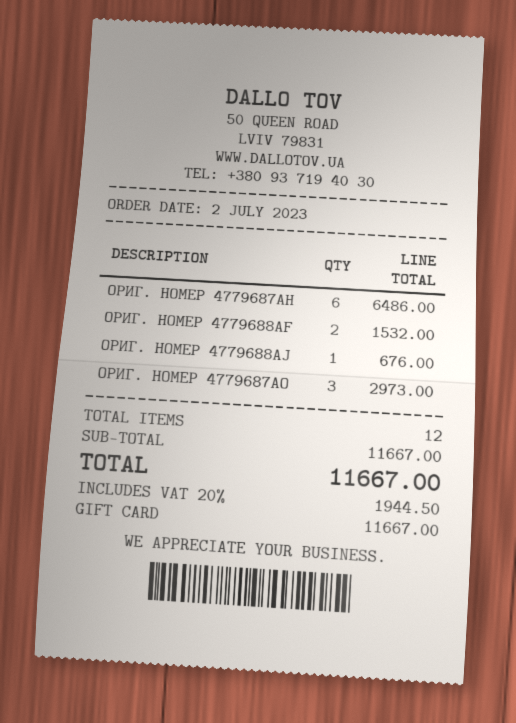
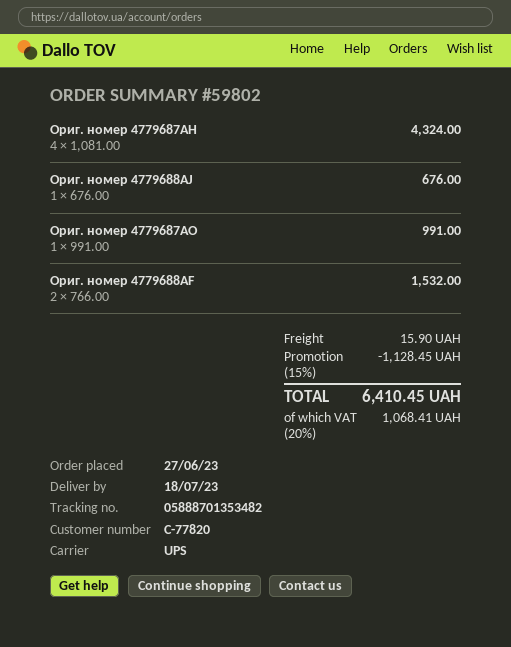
order date: 2023-07-02 -> 2023-06-27
ОРИГ. НОМЕР 4779687AH: 6 for 6486.00 -> 4 for 4324.00
ОРИГ. НОМЕР 4779687AO: 3 for 2973.00 -> 1 for 991.00
discount: none -> 15% = 1128.45
shipping: none -> 15.90
tax: 20% = 1944.50 -> 20% = 1068.41
total: 11667.00 -> 6410.45

